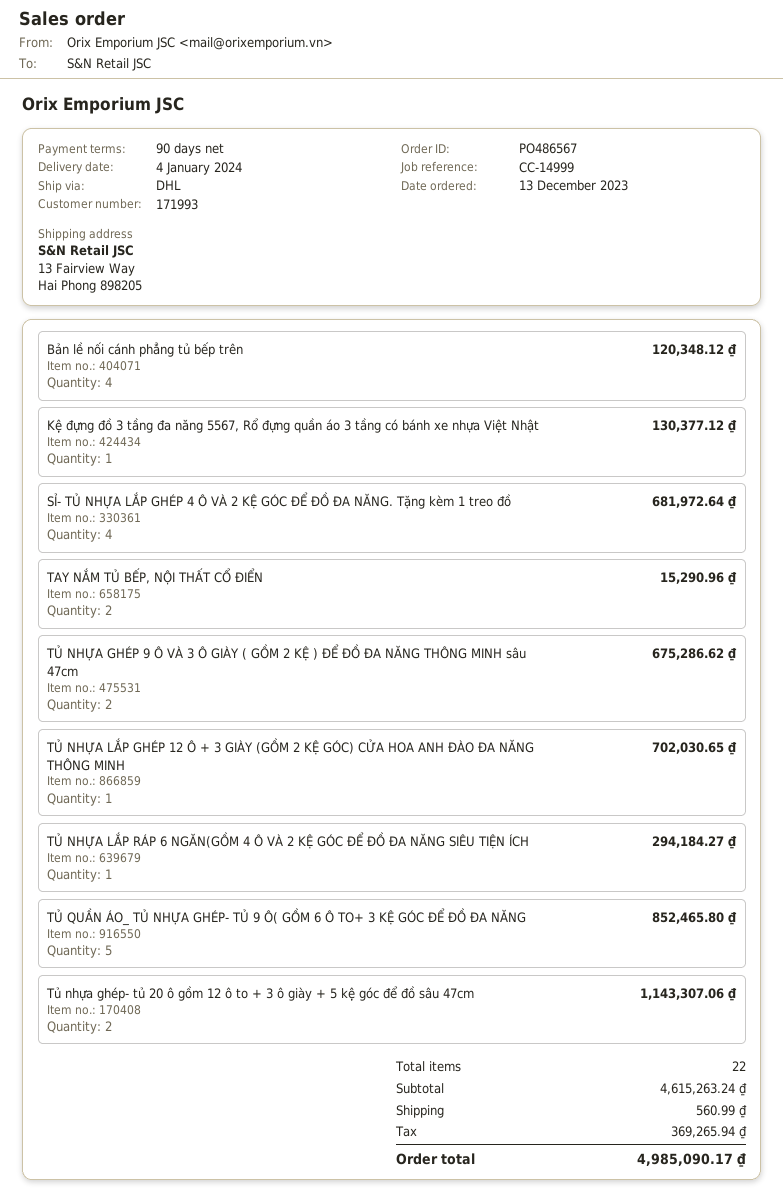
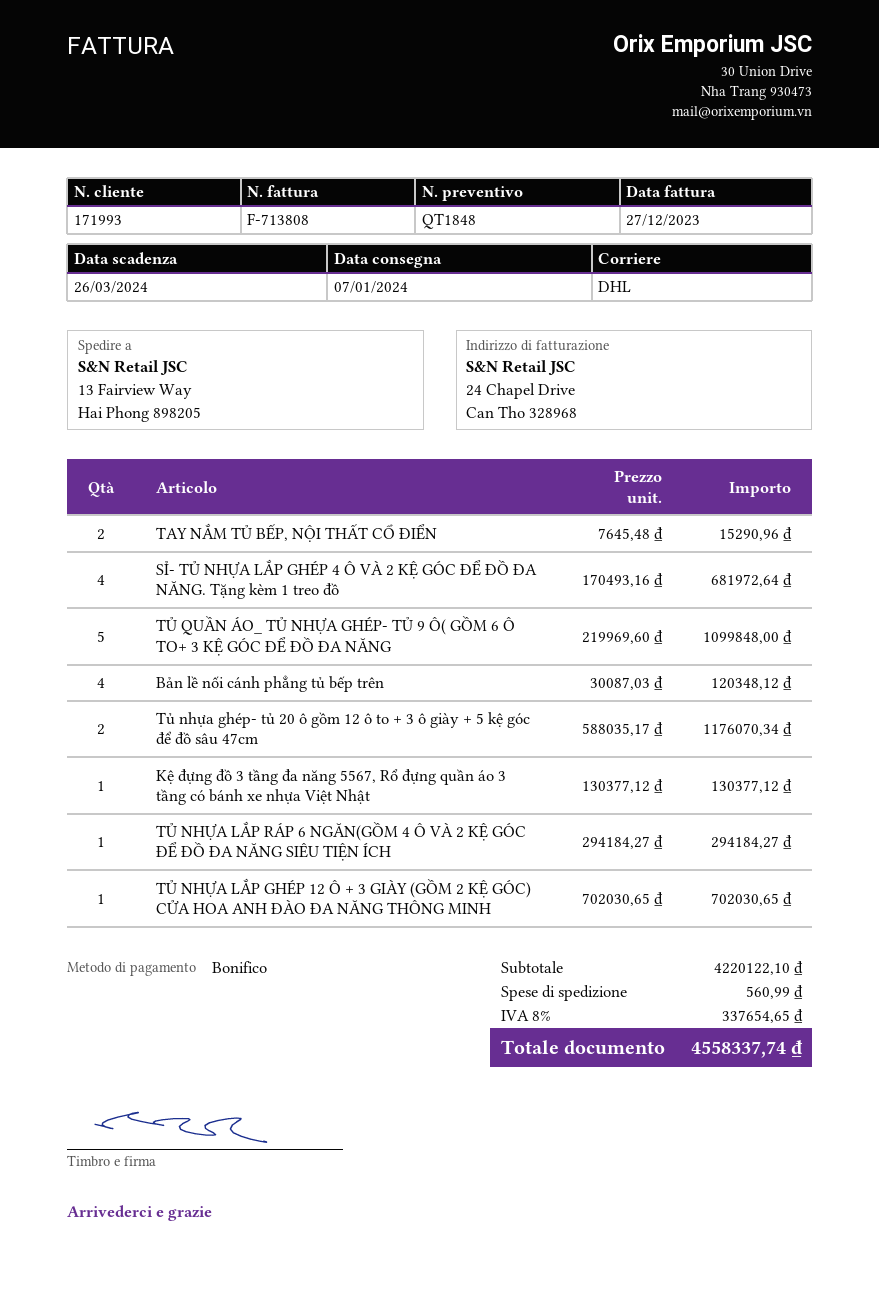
delivery date: 2024-01-04 -> 2024-01-07
TỦ NHỰA GHÉP 9 Ô VÀ 3 Ô GIÀY ( GỒM 2 KỆ ) ĐỂ ĐỒ ĐA NĂNG THÔNG MINH sâu 47cm: 2 for 675286.62 -> none
TỦ QUẦN ÁO_ TỦ NHỰA GHÉP- TỦ 9 Ô( GỒM 6 Ô TO+ 3 KỆ GÓC ĐỂ ĐỒ ĐA NĂNG: 5 for 852465.80 -> 5 for 1099848.00
Tủ nhựa ghép- tủ 20 ô gồm 12 ô to + 3 ô giày + 5 kệ góc để đồ sâu 47cm: 2 for 1143307.06 -> 2 for 1176070.34
subtotal: 4615263.24 -> 4220122.10
tax: 369265.94 -> 337654.65
total: 4985090.17 -> 4558337.74

